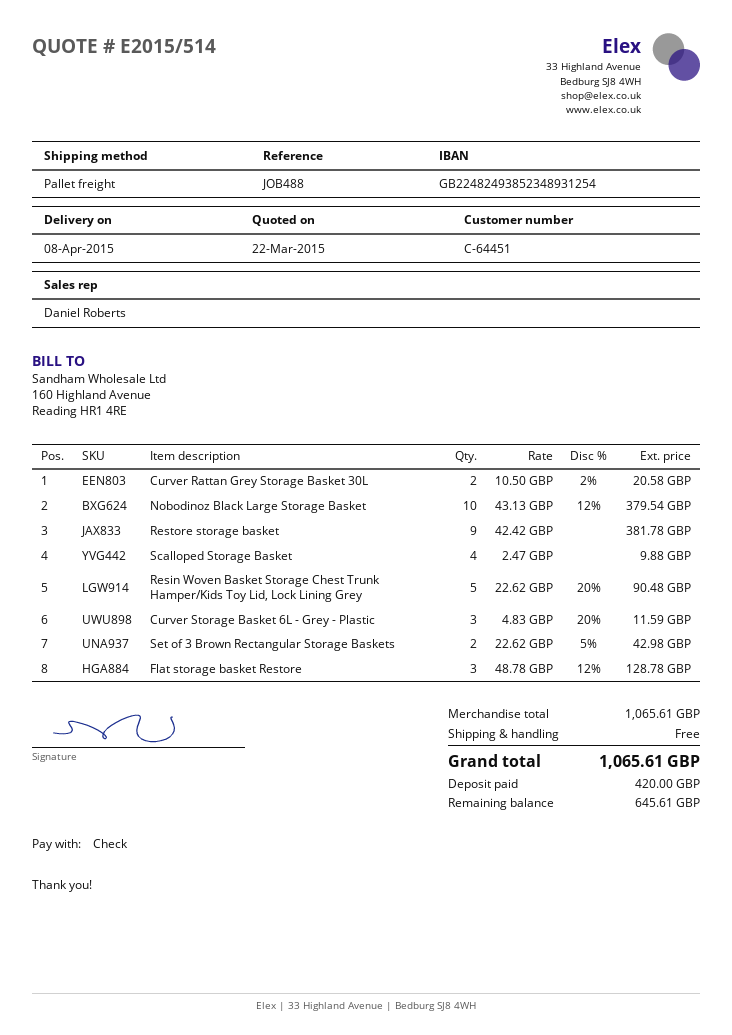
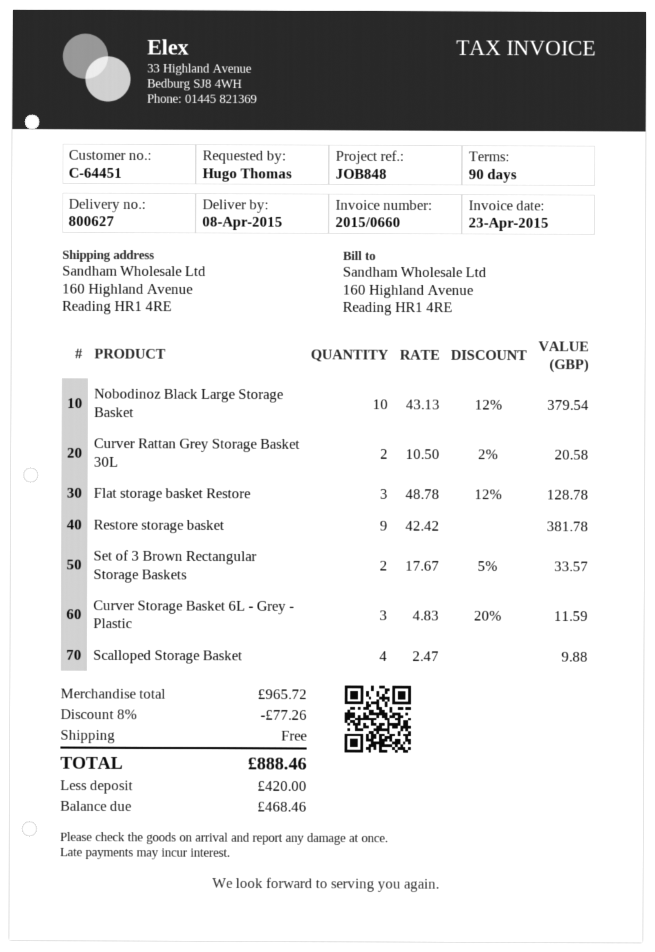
reference: JOB488 -> JOB848
Resin Woven Basket Storage Chest Trunk Hamper/Kids Toy Lid, Lock Lining Grey: 5 x 22.62 - 20% = 90.48 -> none
Set of 3 Brown Rectangular Storage Baskets: 2 x 22.62 - 5% = 42.98 -> 2 x 17.67 - 5% = 33.57
subtotal: 1065.61 -> 965.72
discount: none -> 8% = 77.26
total: 1065.61 -> 888.46
balance: 645.61 -> 468.46

